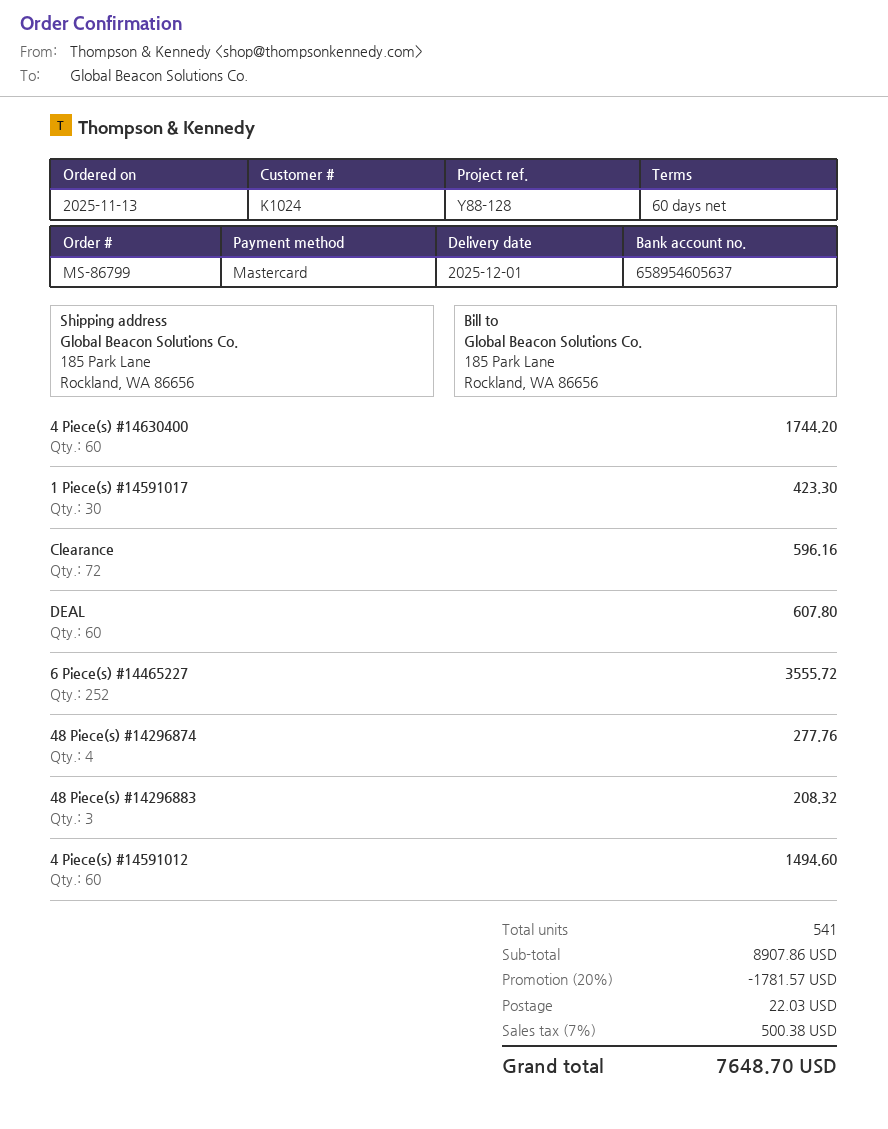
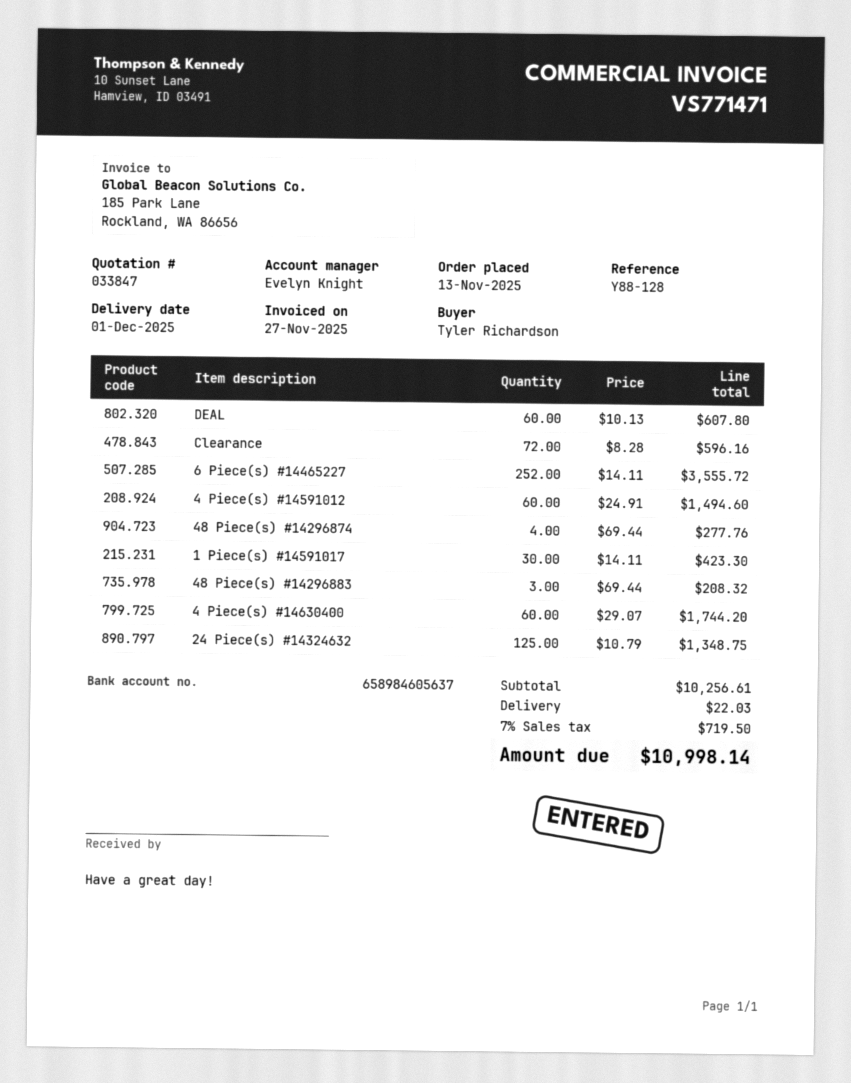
bank account: 658954605637 -> 658984605637
24 Piece(s) #14324632: none -> 125 for 1348.75
subtotal: 8907.86 -> 10256.61
discount: 20% = 1781.57 -> none
tax: 7% = 500.38 -> 7% = 719.50
total: 7648.70 -> 10998.14

